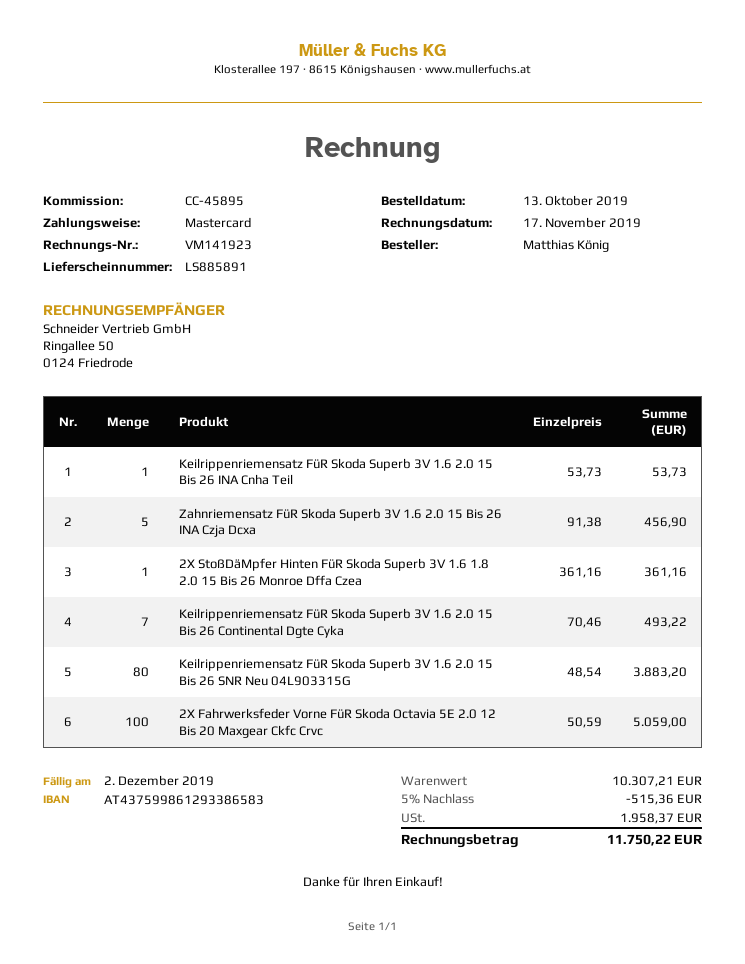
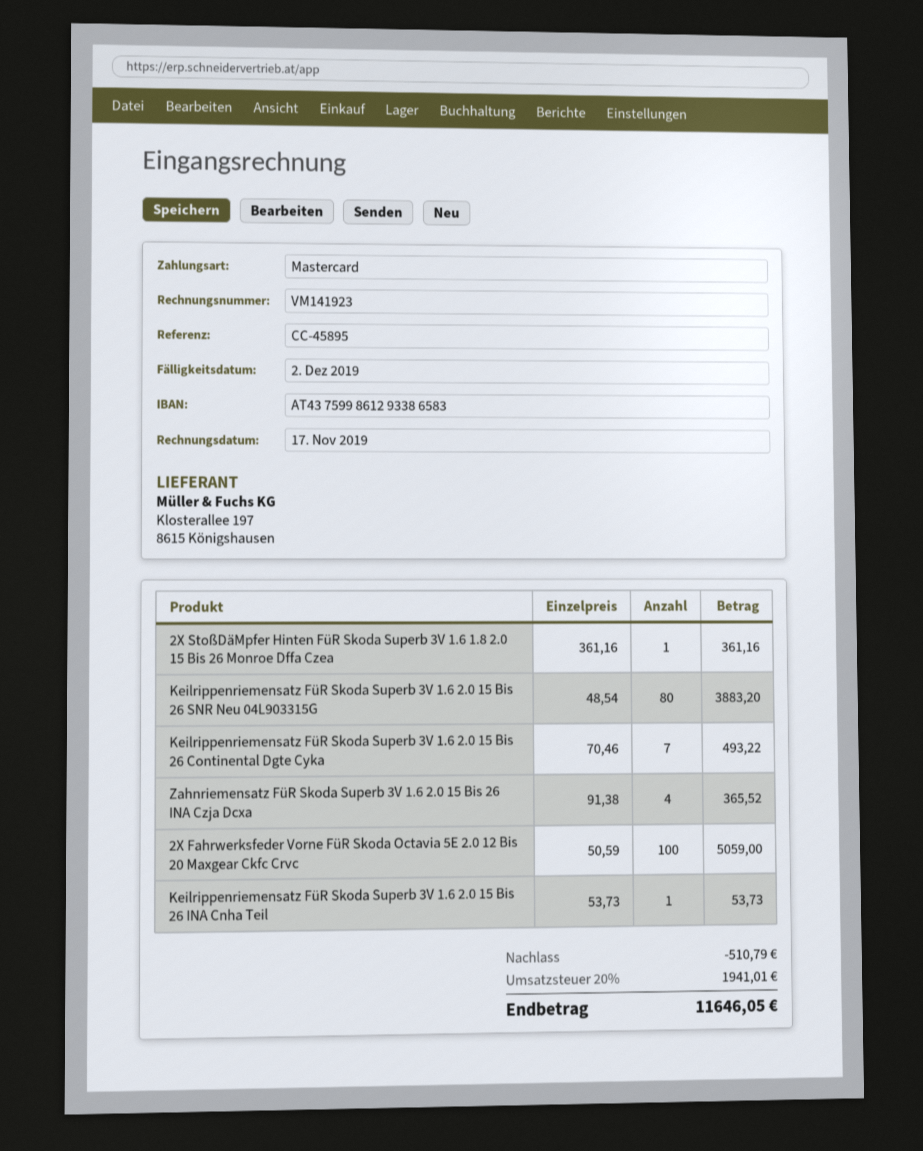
Zahnriemensatz FüR Skoda Superb 3V 1.6 2.0 15 Bis 26 INA Czja Dcxa: 5 x 91.38 = 456.90 -> 4 x 91.38 = 365.52
discount: 515.36 -> 510.79
tax: 1958.37 -> 1941.01
total: 11750.22 -> 11646.05

